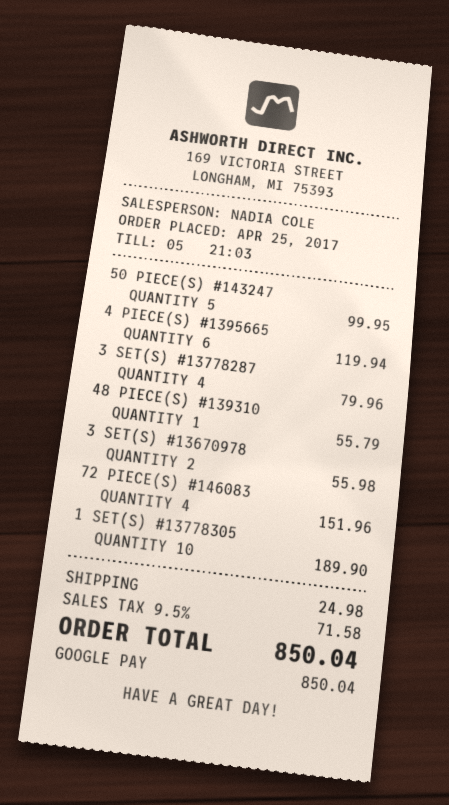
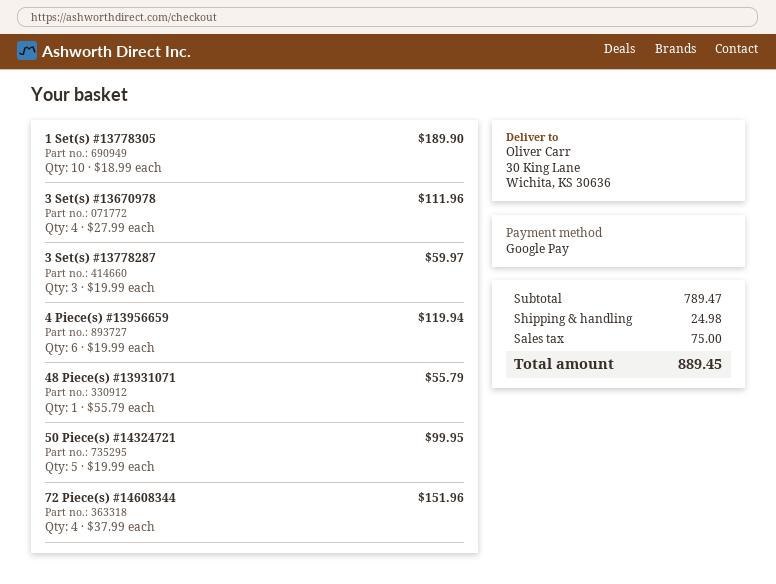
3 SET(S) #13778287: 4 for 79.96 -> 3 for 59.97
3 SET(S) #13670978: 2 for 55.98 -> 4 for 111.96
tax: 71.58 -> 75.00
total: 850.04 -> 889.45

